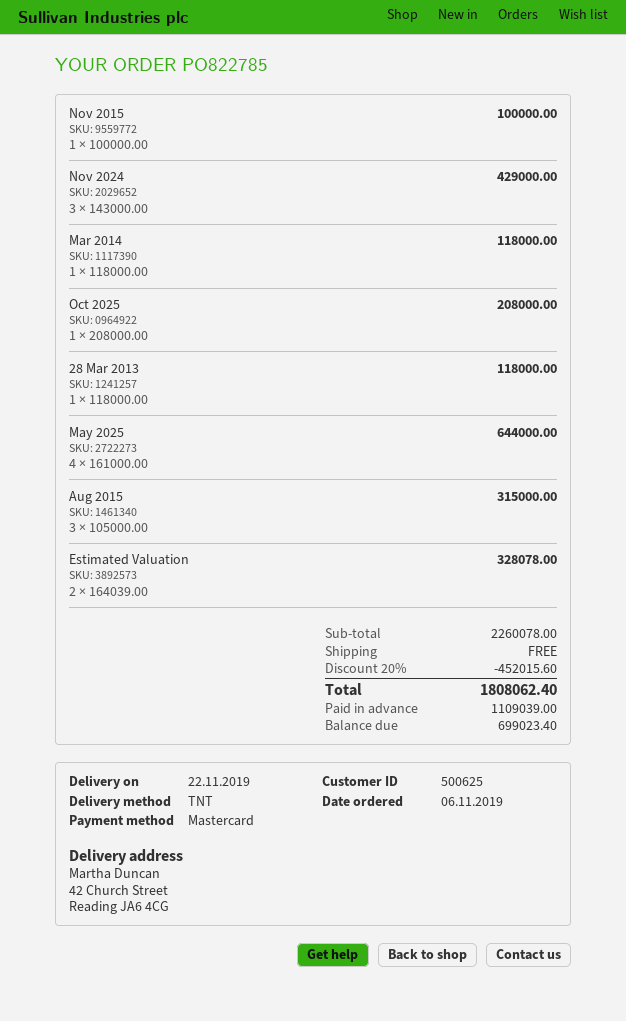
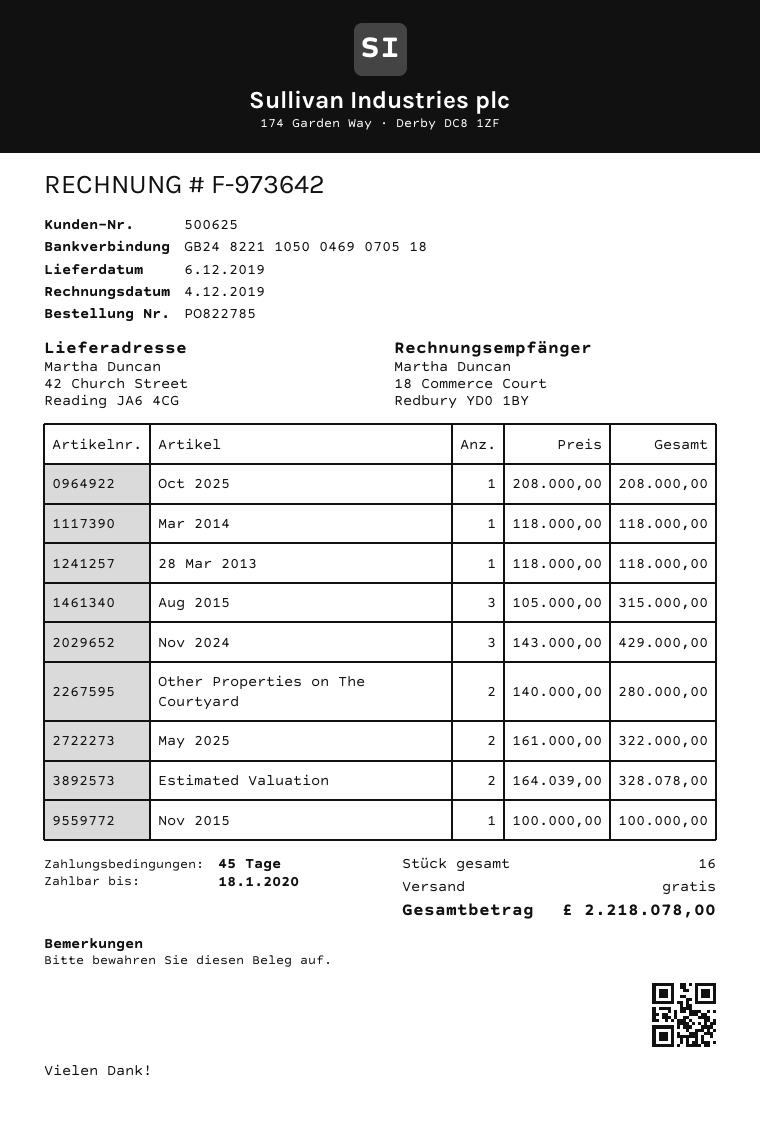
delivery date: 2019-11-22 -> 2019-12-06
May 2025: 4 x 161000.00 = 644000.00 -> 2 x 161000.00 = 322000.00
Other Properties on The Courtyard: none -> 2 x 140000.00 = 280000.00
discount: 20% = 452015.60 -> none
total: 1808062.40 -> 2218078.00

